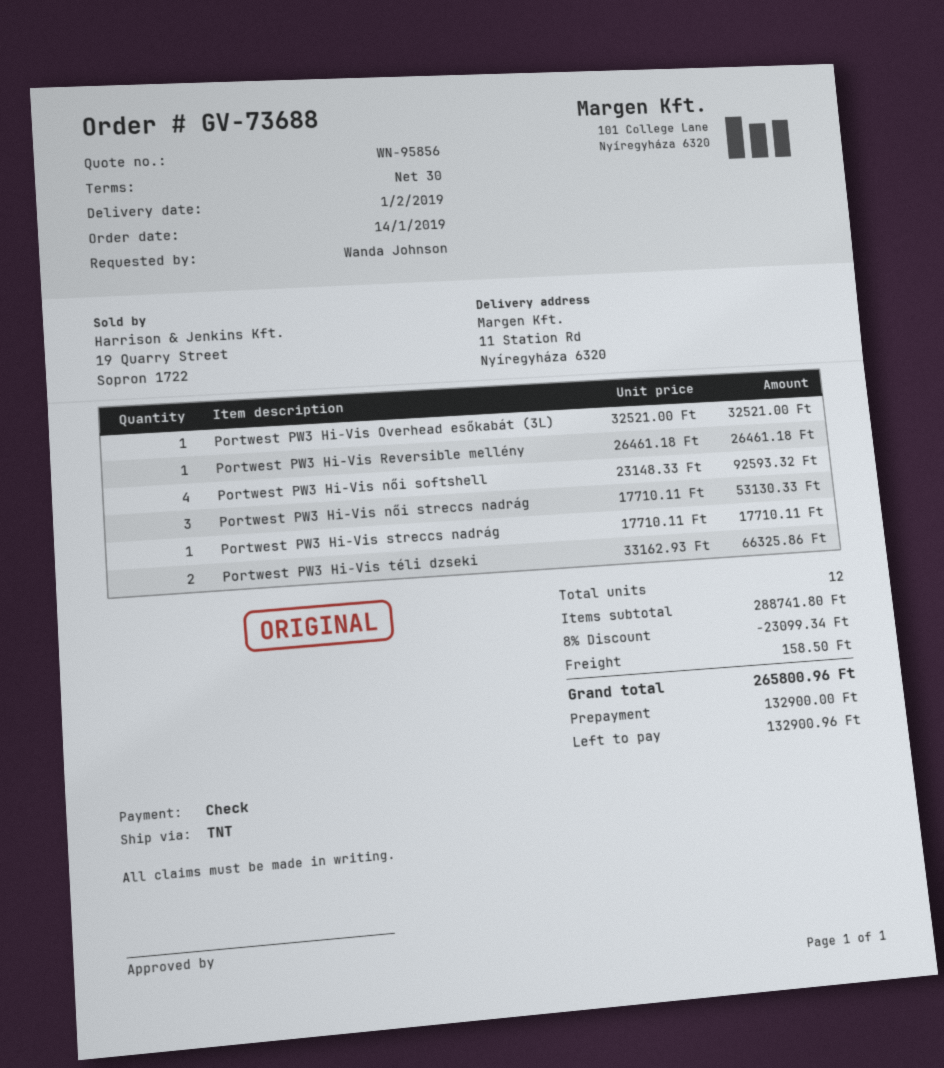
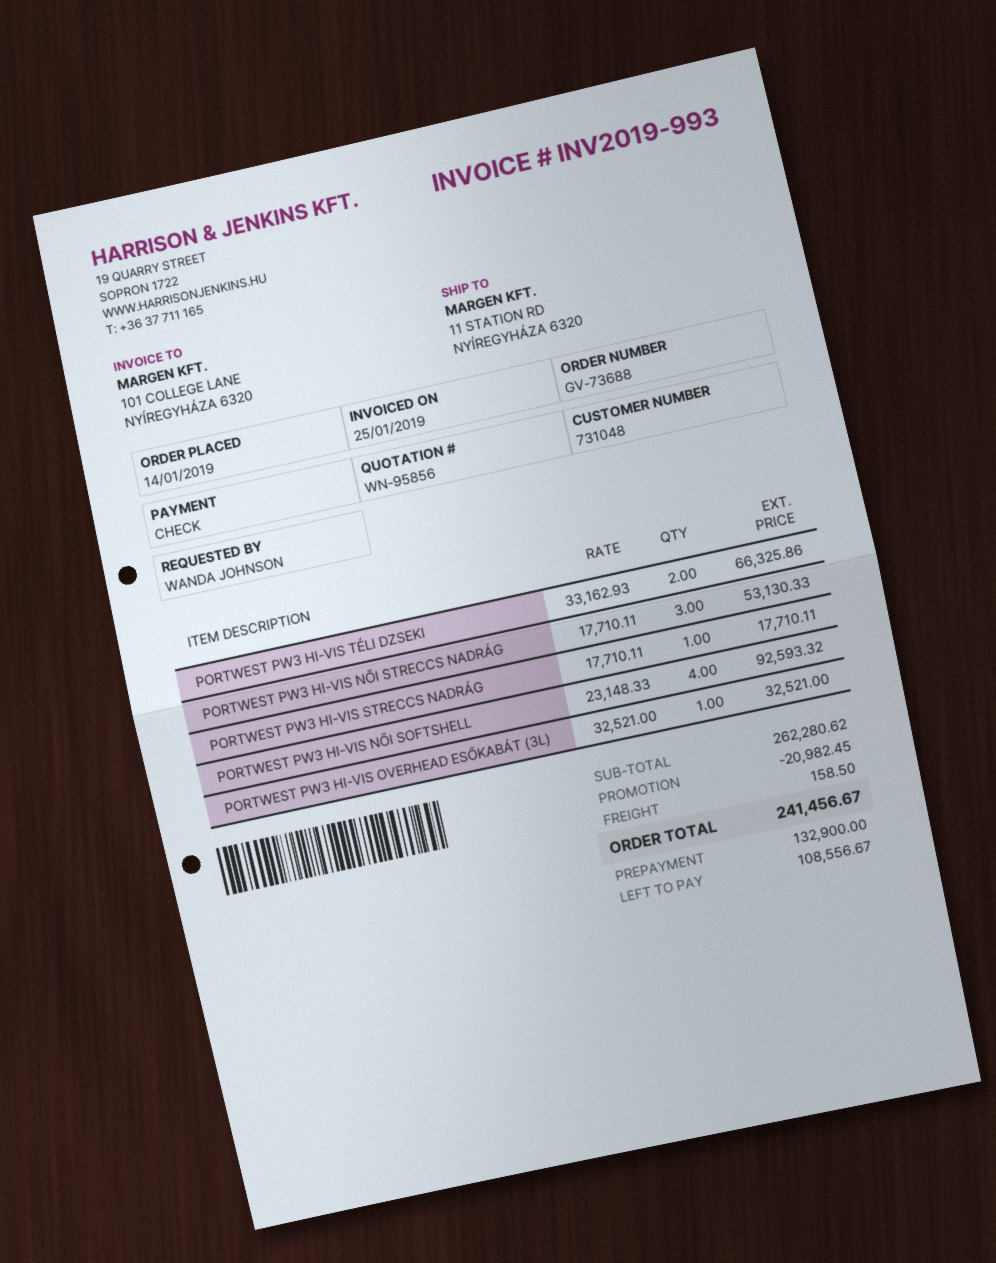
Portwest PW3 Hi-Vis Reversible mellény: 1 x 26461.18 = 26461.18 -> none
subtotal: 288741.80 -> 262280.62
discount: 23099.34 -> 20982.45
total: 265800.96 -> 241456.67
balance: 132900.96 -> 108556.67

